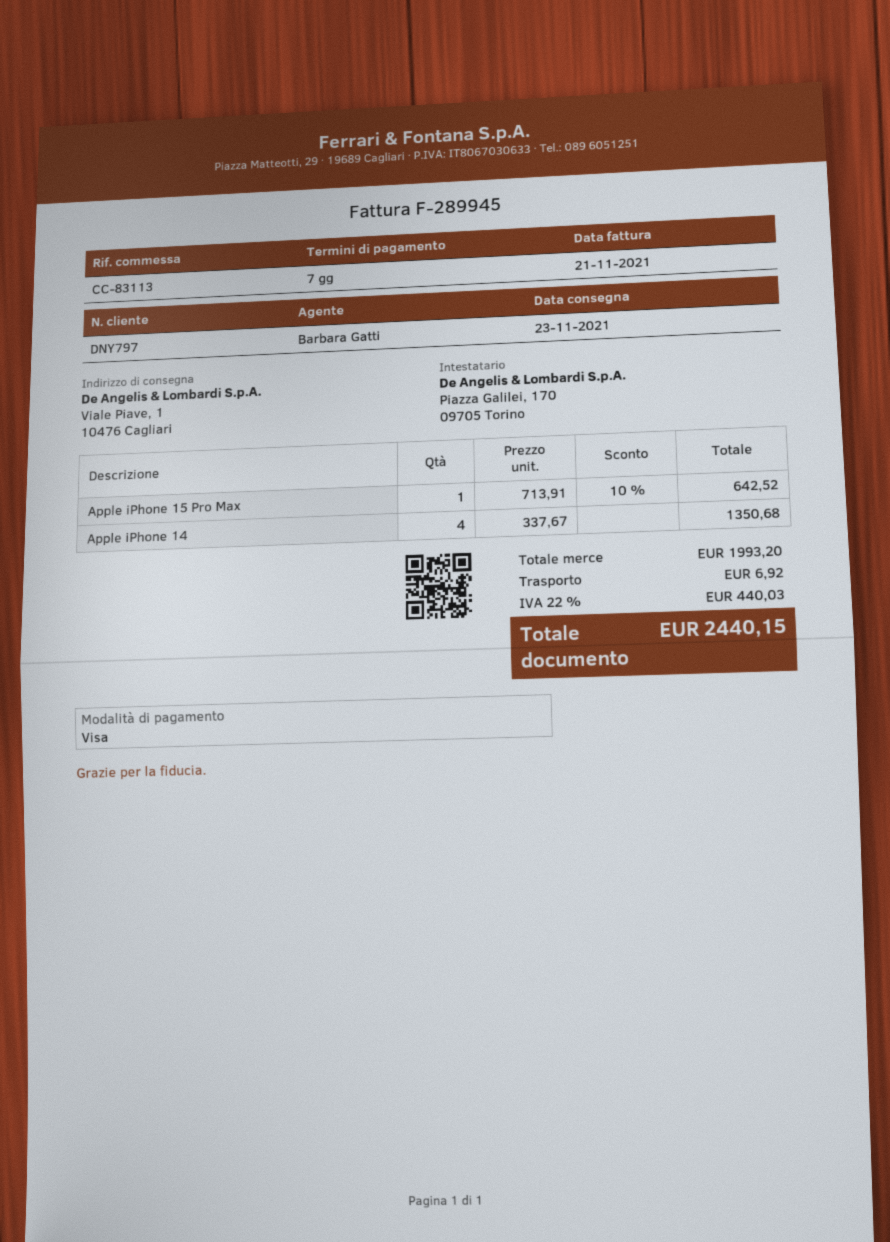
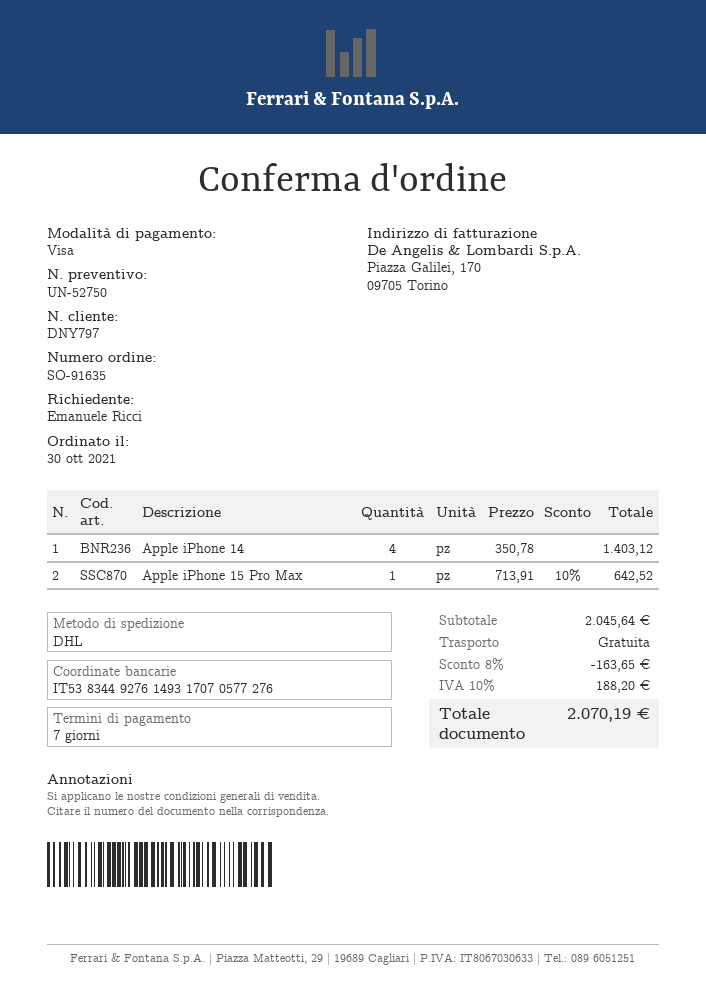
Apple iPhone 14: 4 x 337.67 = 1350.68 -> 4 x 350.78 = 1403.12
subtotal: 1993.20 -> 2045.64
discount: none -> 8% = 163.65
shipping: 6.92 -> 0.00
tax: 22% = 440.03 -> 10% = 188.20
total: 2440.15 -> 2070.19

